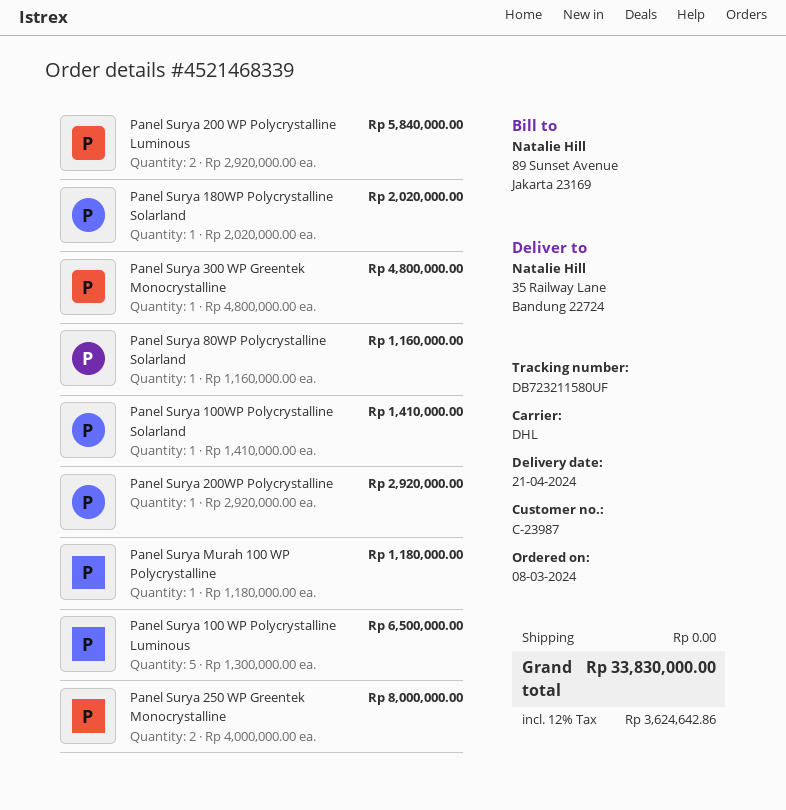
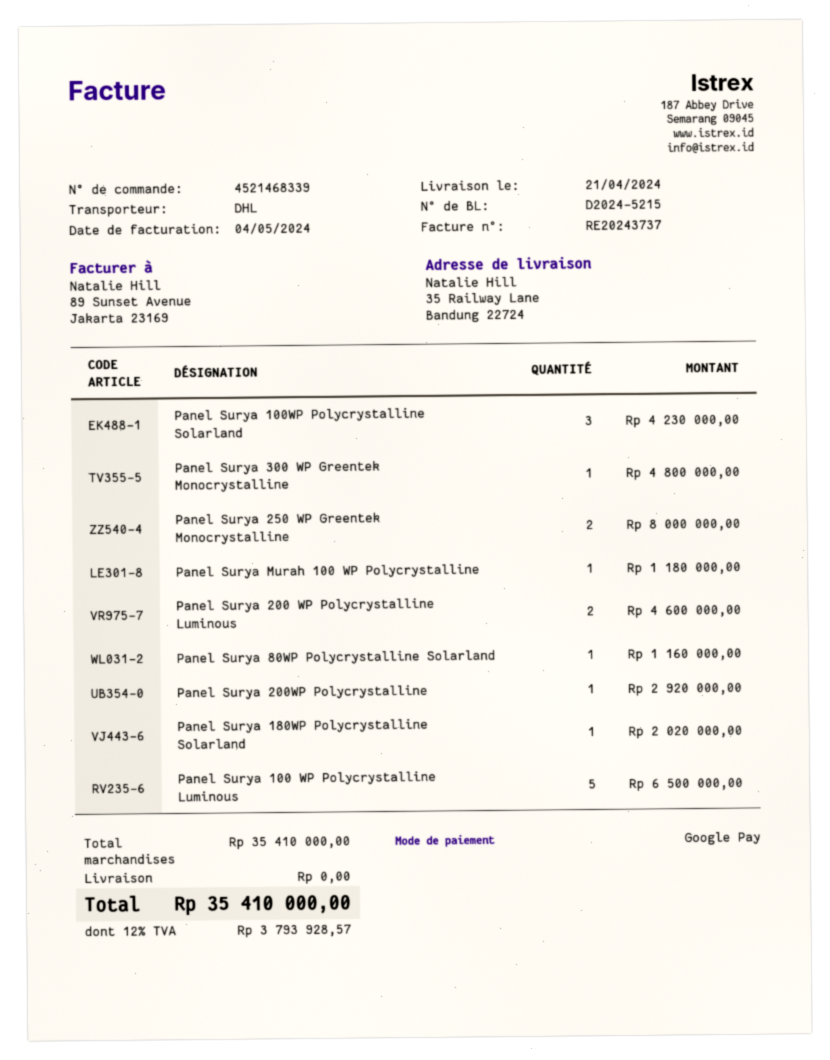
Panel Surya 200 WP Polycrystalline Luminous: 2 for 5840000.00 -> 2 for 4600000.00
Panel Surya 100WP Polycrystalline Solarland: 1 for 1410000.00 -> 3 for 4230000.00
tax: 12% = 3624642.86 -> 12% = 3793928.57
total: 33830000.00 -> 35410000.00

